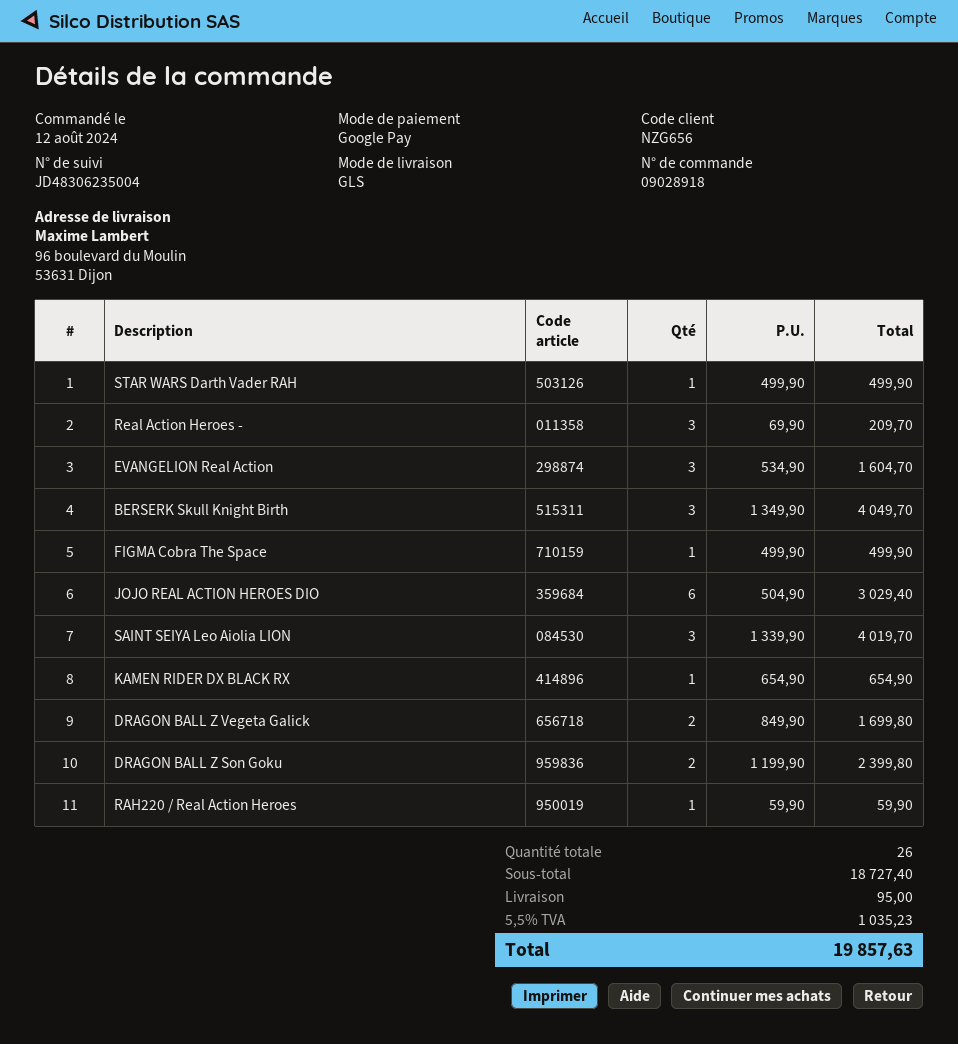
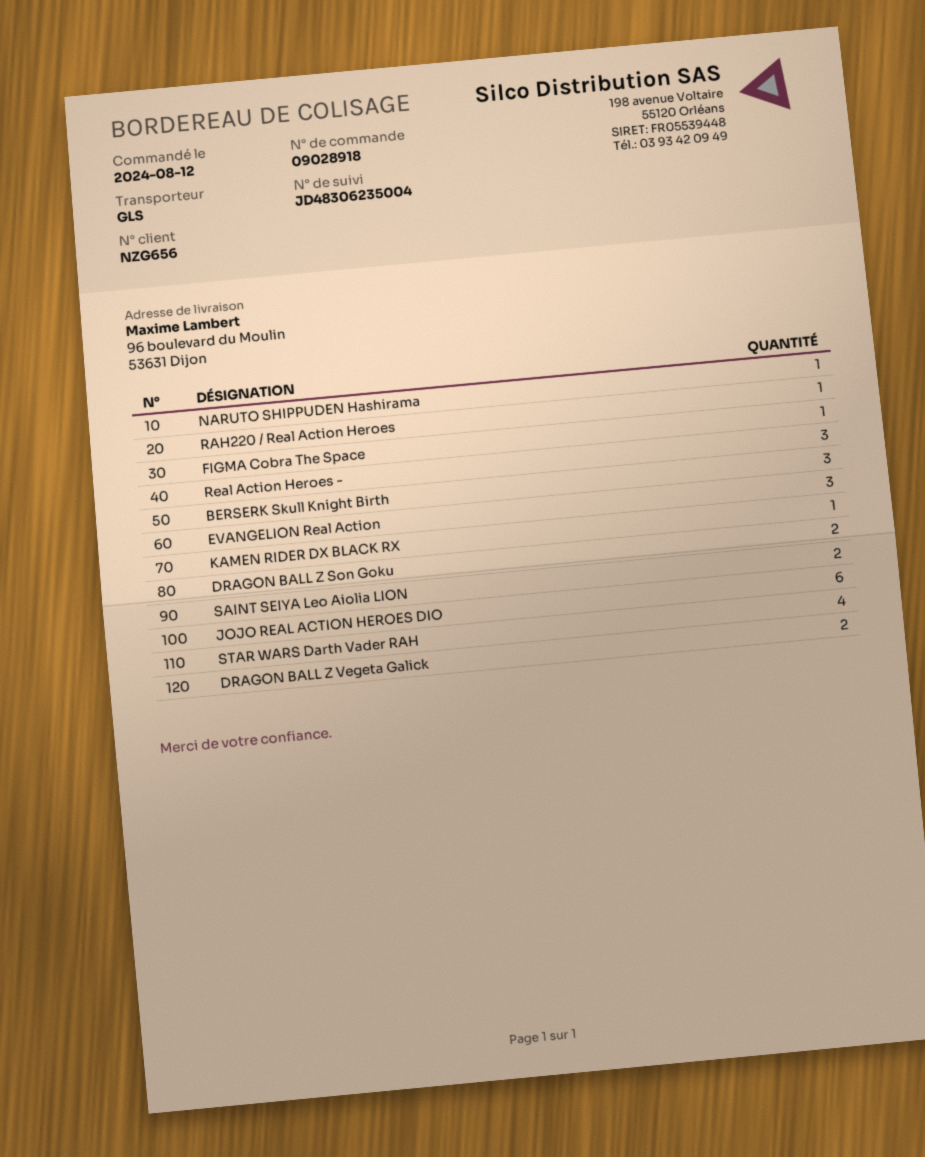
STAR WARS Darth Vader RAH: 1 -> 4
SAINT SEIYA Leo Aiolia LION: 3 -> 2
NARUTO SHIPPUDEN Hashirama: none -> 1

